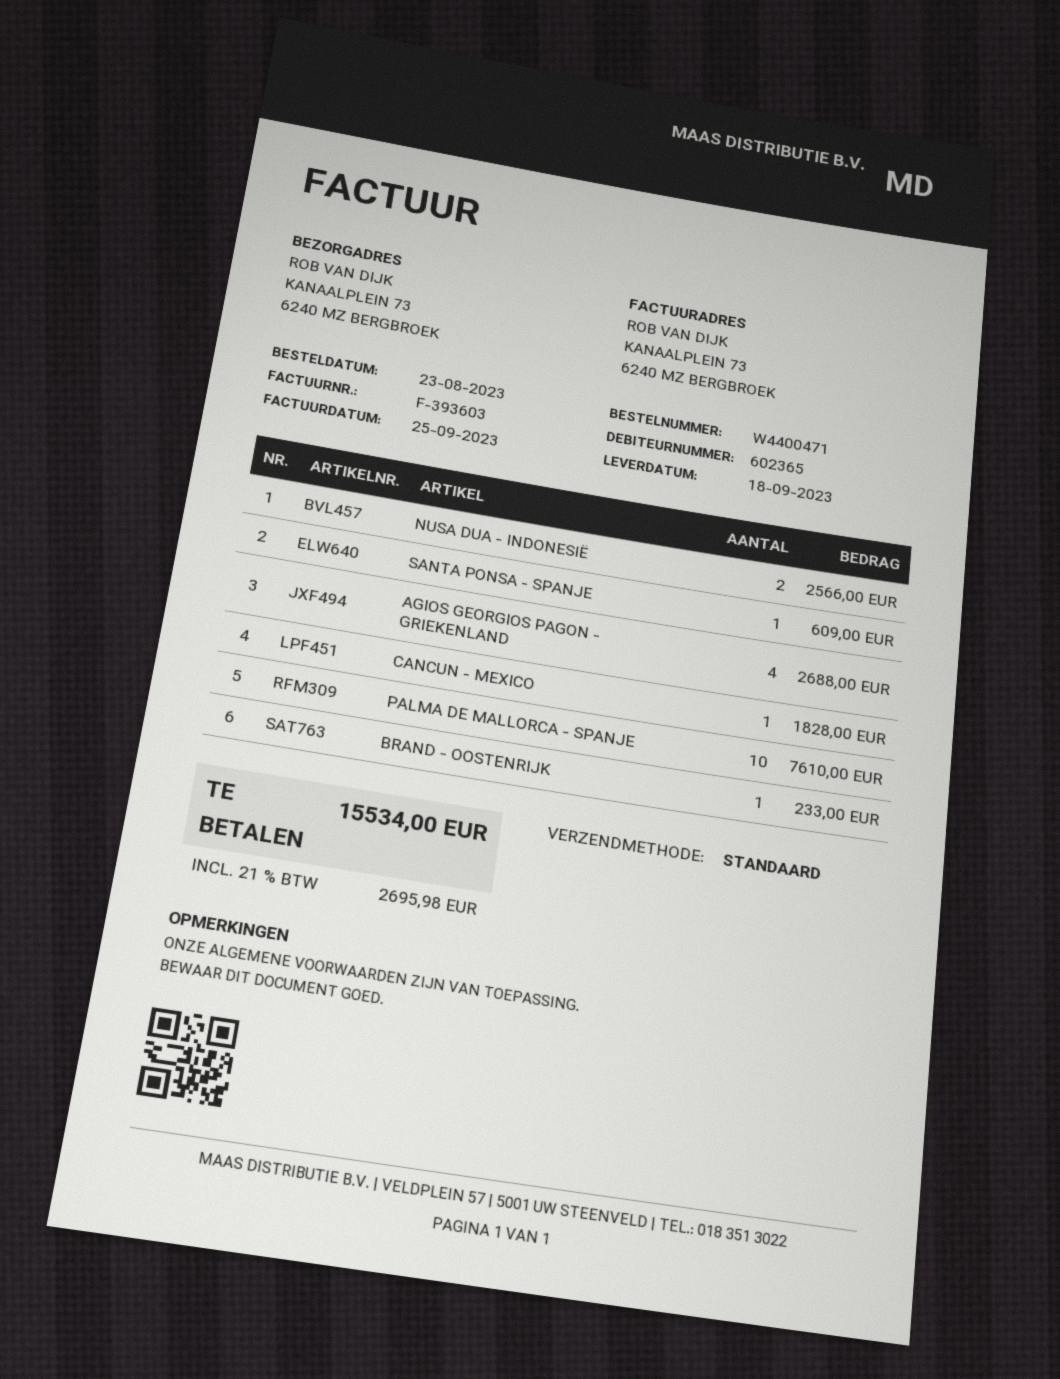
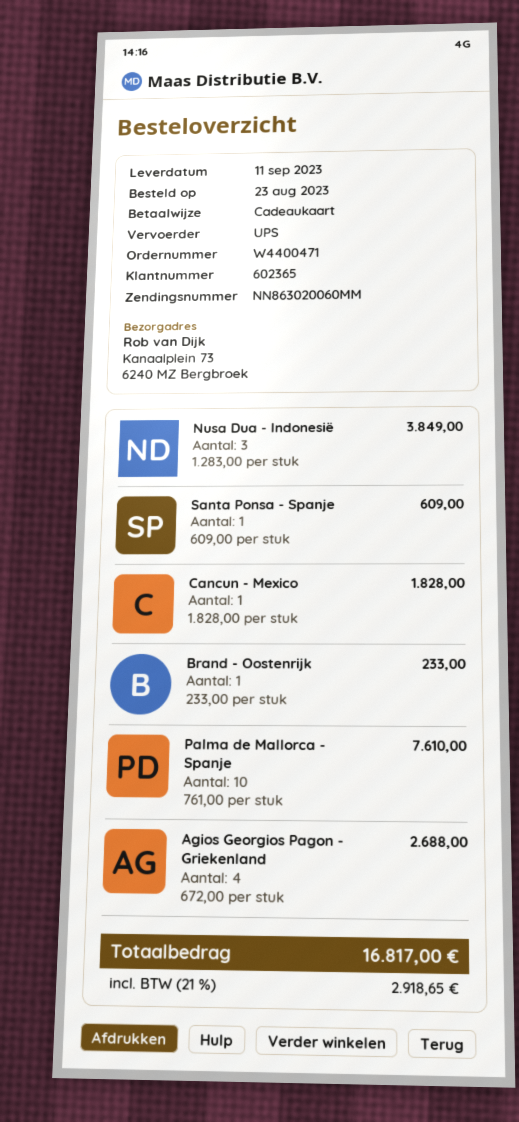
delivery date: 2023-09-18 -> 2023-09-11
shipping method: standard -> UPS
NUSA DUA - INDONESIË: 2 for 2566.00 -> 3 for 3849.00
tax: 21% = 2695.98 -> 21% = 2918.65
total: 15534.00 -> 16817.00

